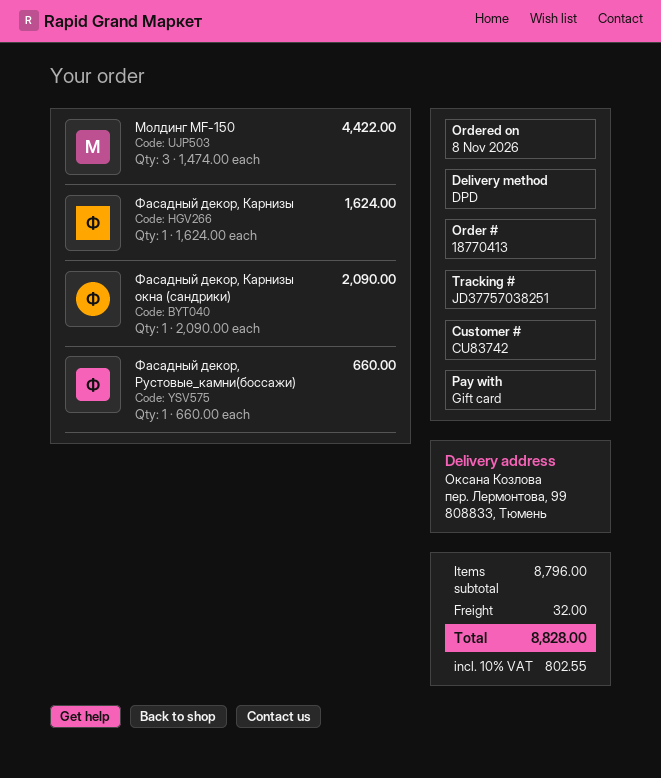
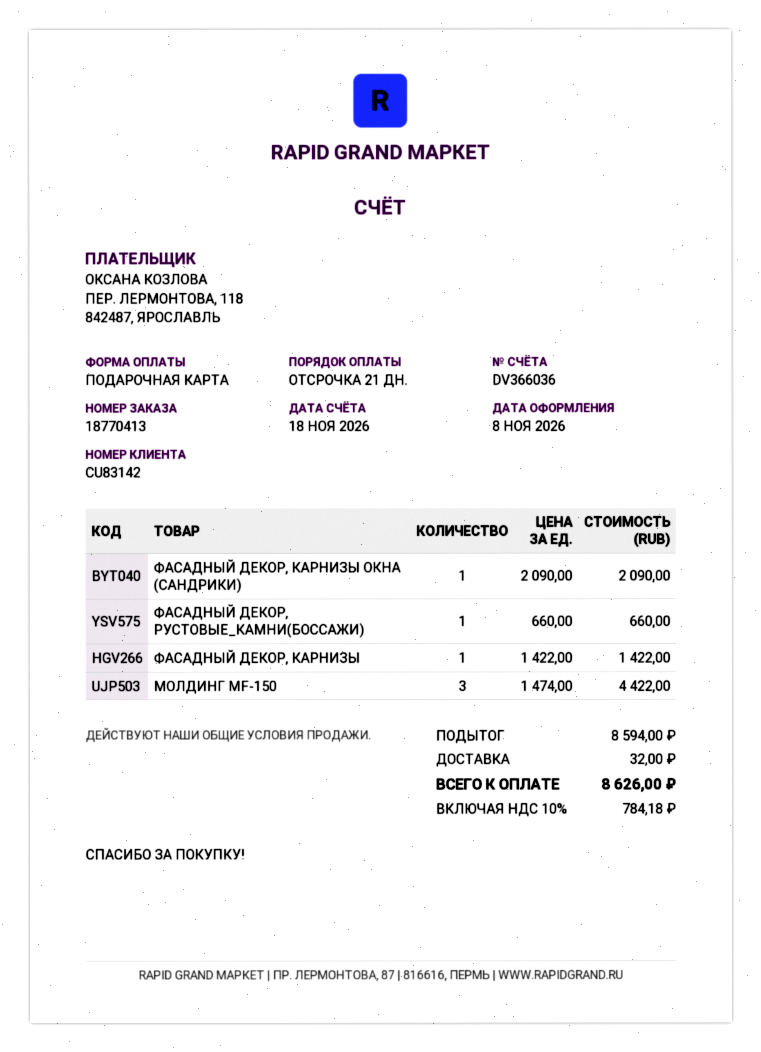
customer number: CU83742 -> CU83142
Фасадный декор, Карнизы: 1 x 1624.00 = 1624.00 -> 1 x 1422.00 = 1422.00
subtotal: 8796.00 -> 8594.00
tax: 10% = 802.55 -> 10% = 784.18
total: 8828.00 -> 8626.00

